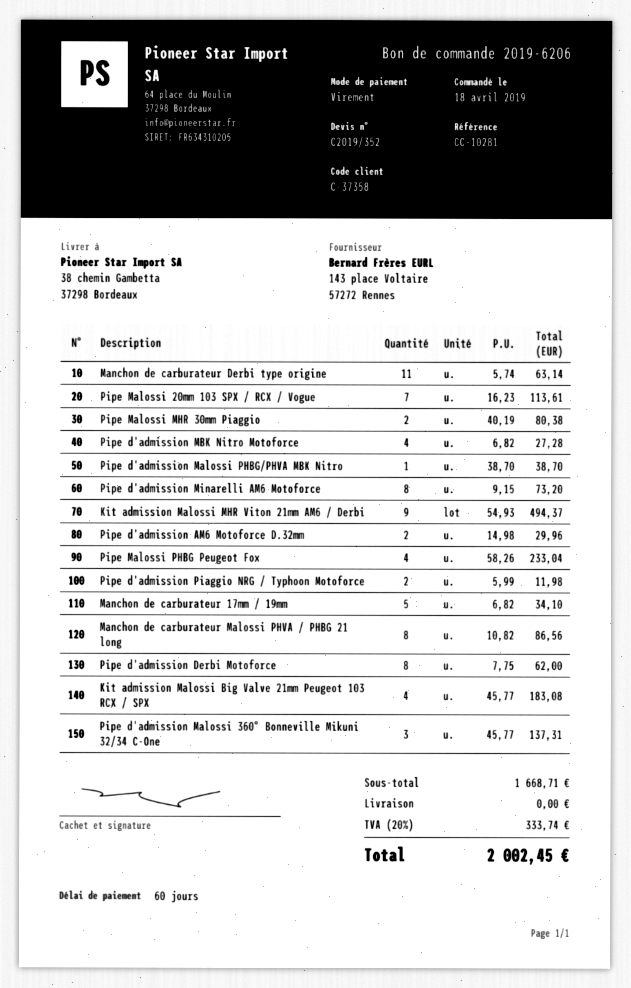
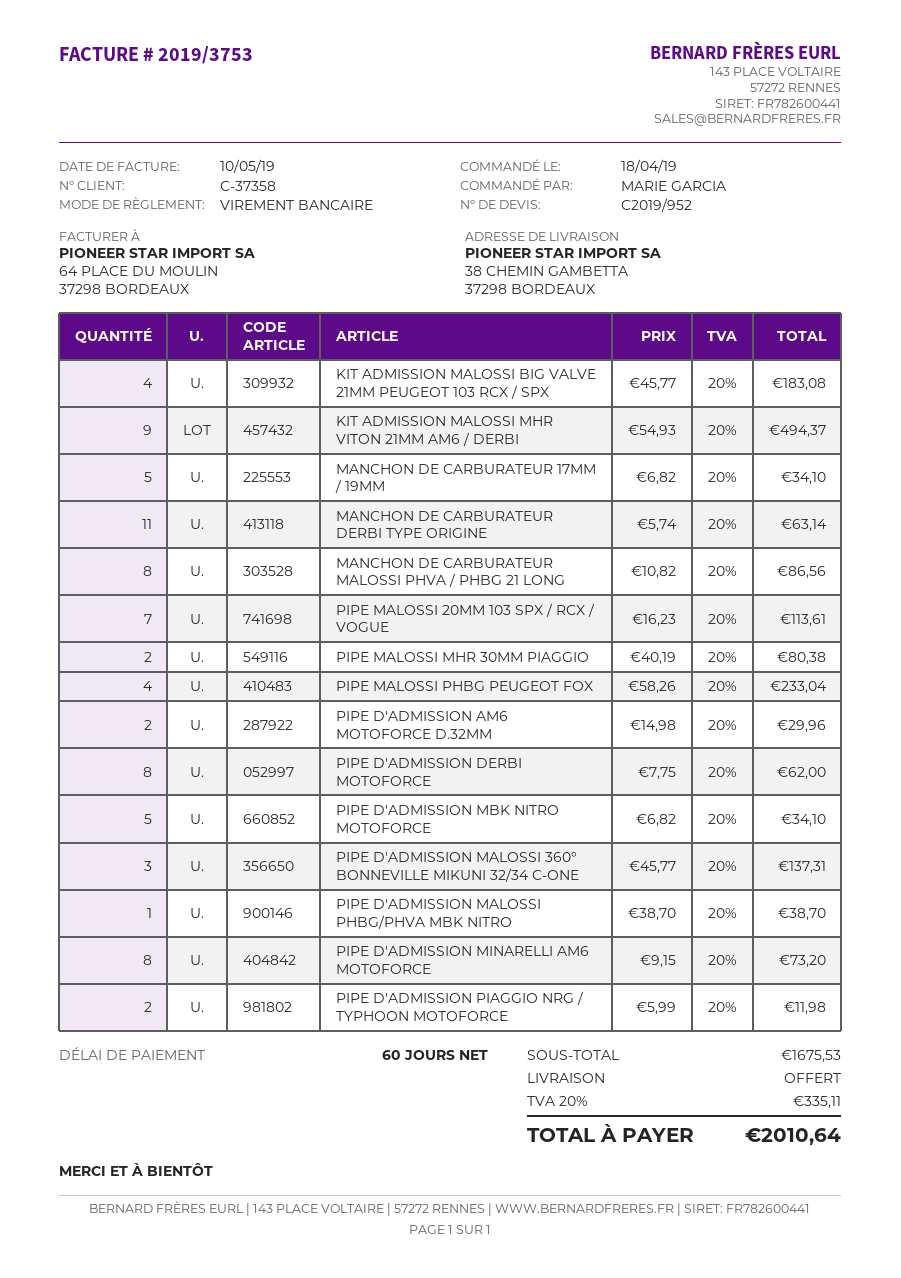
quote number: C2019/352 -> C2019/952
Pipe d'admission MBK Nitro Motoforce: 4 x 6.82 = 27.28 -> 5 x 6.82 = 34.10
subtotal: 1668.71 -> 1675.53
tax: 20% = 333.74 -> 20% = 335.11
total: 2002.45 -> 2010.64

